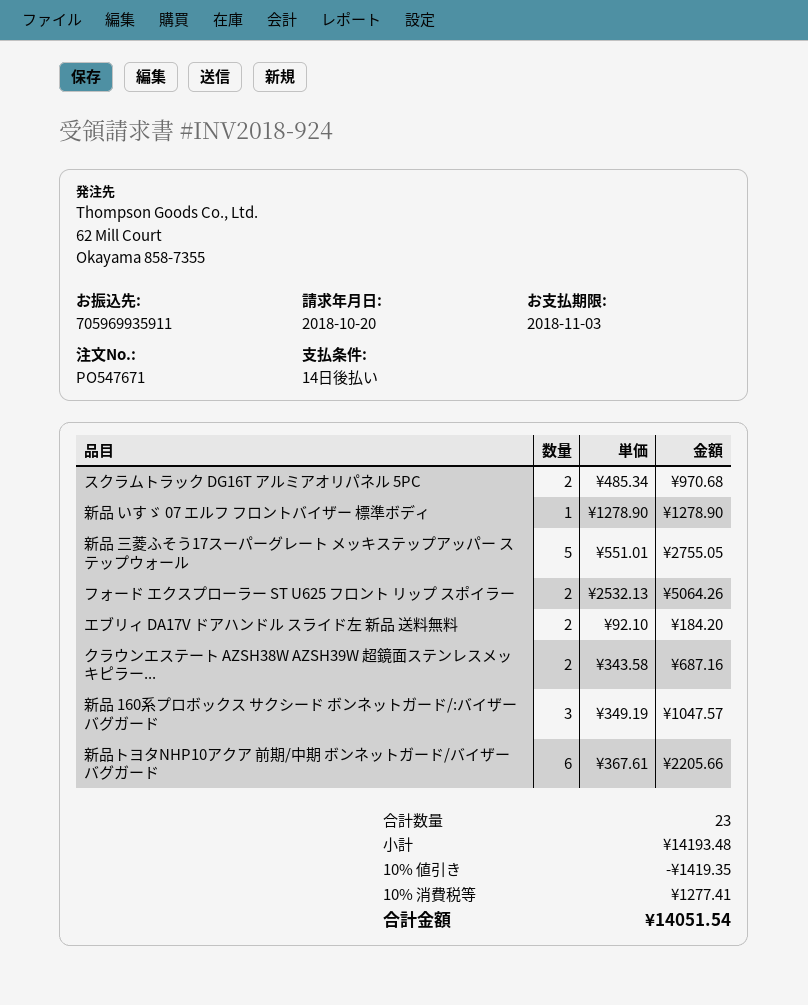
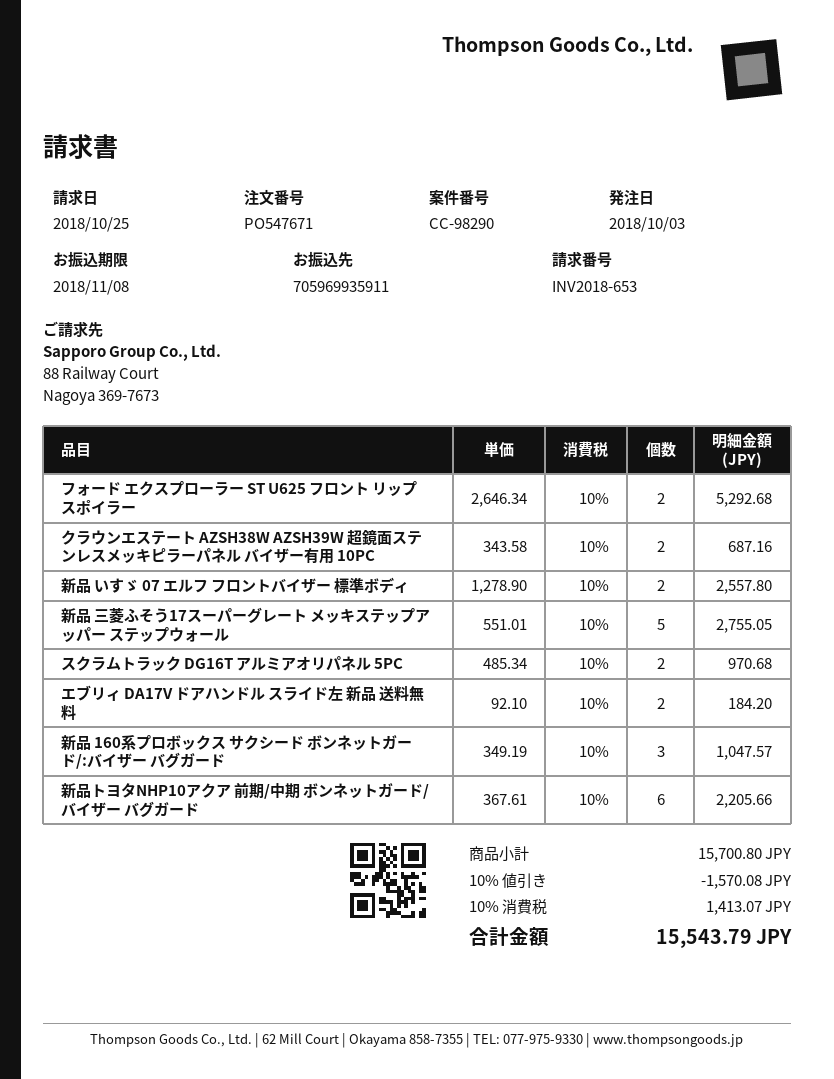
invoice number: INV2018-924 -> INV2018-653
invoice date: 2018-10-20 -> 2018-10-25
due date: 2018-11-03 -> 2018-11-08
新品 いすゞ 07 エルフ フロントバイザー 標準ボディ: 1 x 1278.90 = 1278.90 -> 2 x 1278.90 = 2557.80
フォード エクスプローラー ST U625 フロント リップ スポイラー: 2 x 2532.13 = 5064.26 -> 2 x 2646.34 = 5292.68
subtotal: 14193.48 -> 15700.80
discount: 10% = 1419.35 -> 10% = 1570.08
tax: 10% = 1277.41 -> 10% = 1413.07
total: 14051.54 -> 15543.79

